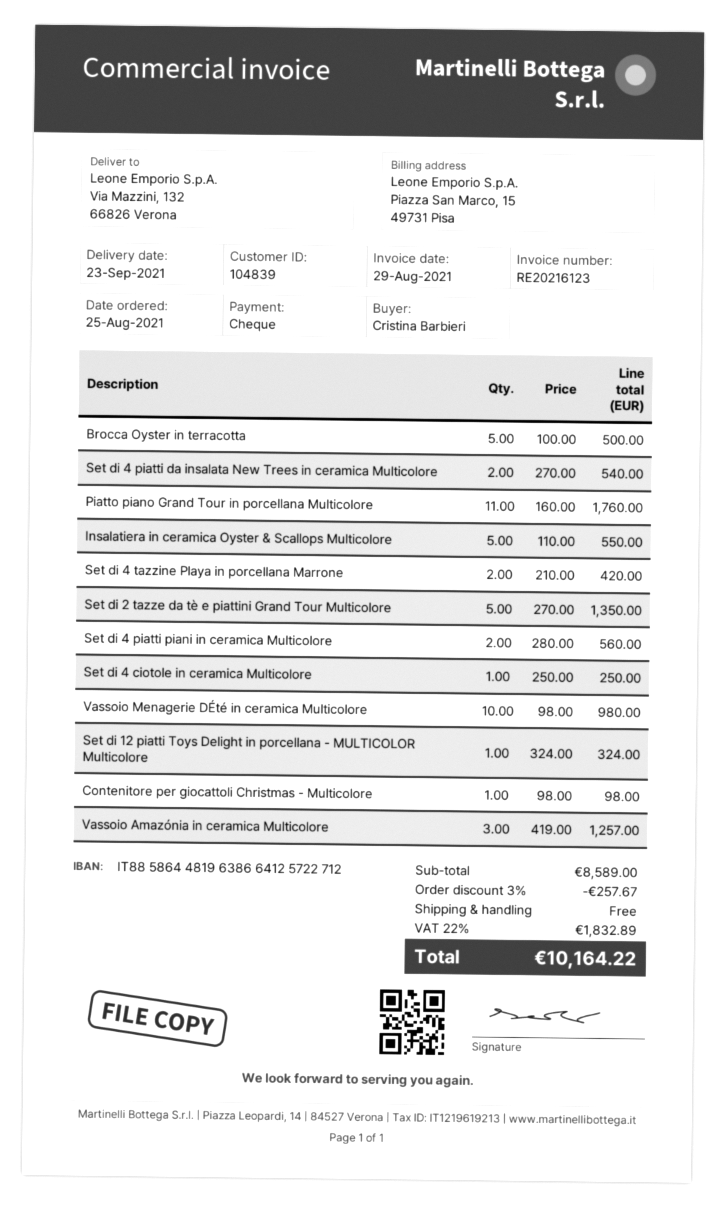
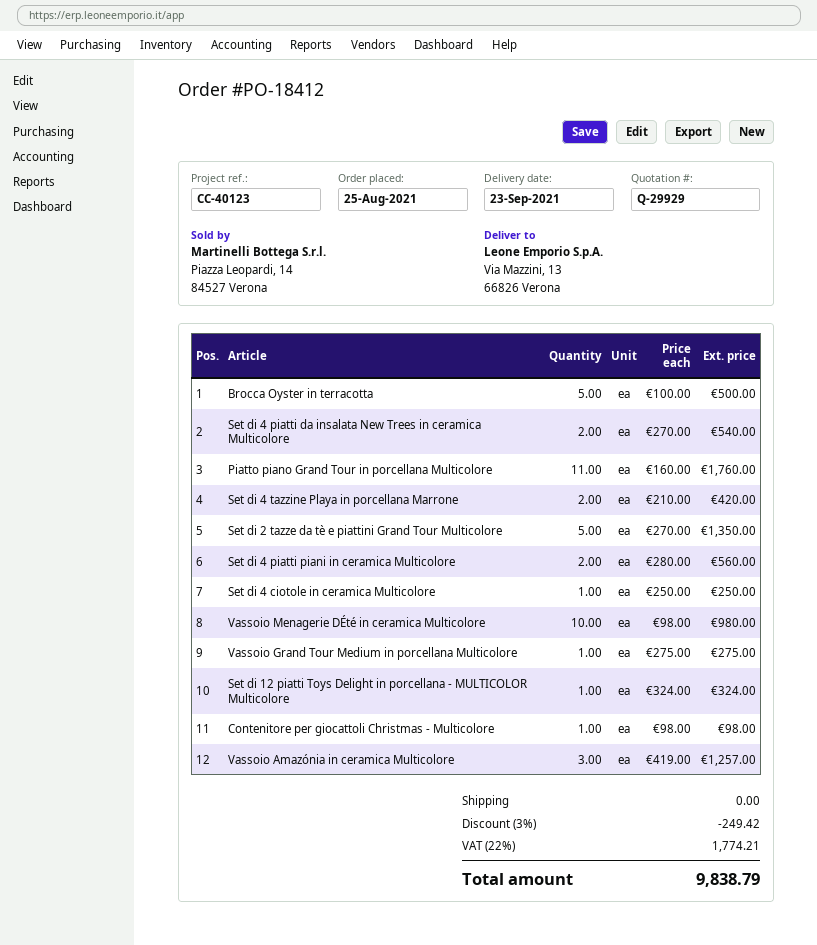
ship to: Via Mazzini, 132, 66826 Verona -> Via Mazzini, 13, 66826 Verona
Insalatiera in ceramica Oyster & Scallops Multicolore: 5 x 110.00 = 550.00 -> none
Vassoio Grand Tour Medium in porcellana Multicolore: none -> 1 x 275.00 = 275.00
discount: 3% = 257.67 -> 3% = 249.42
tax: 22% = 1832.89 -> 22% = 1774.21
total: 10164.22 -> 9838.79

